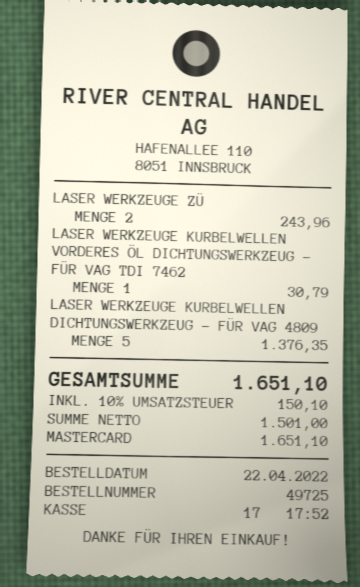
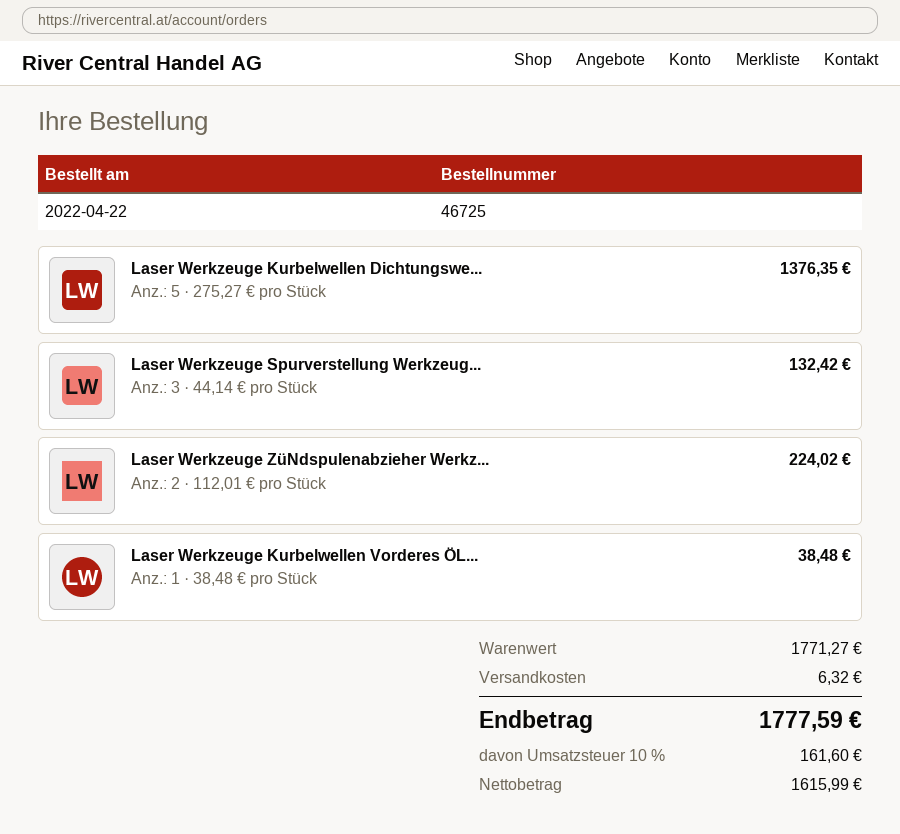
order number: 49725 -> 46725
LASER WERKZEUGE ZÜ: 2 for 243.96 -> 2 for 224.02
LASER WERKZEUGE KURBELWELLEN VORDERES ÖL DICHTUNGSWERKZEUG - FÜR VAG TDI 7462: 1 for 30.79 -> 1 for 38.48
Laser Werkzeuge Spurverstellung Werkzeug...: none -> 3 for 132.42
shipping: none -> 6.32
net: 1501.00 -> 1615.99
tax: 10% = 150.10 -> 10% = 161.60
total: 1651.10 -> 1777.59

